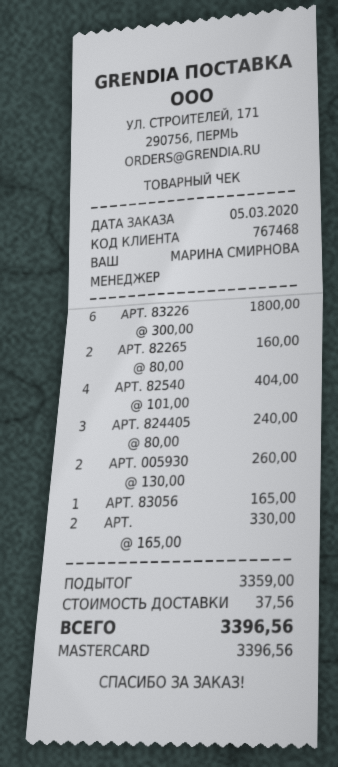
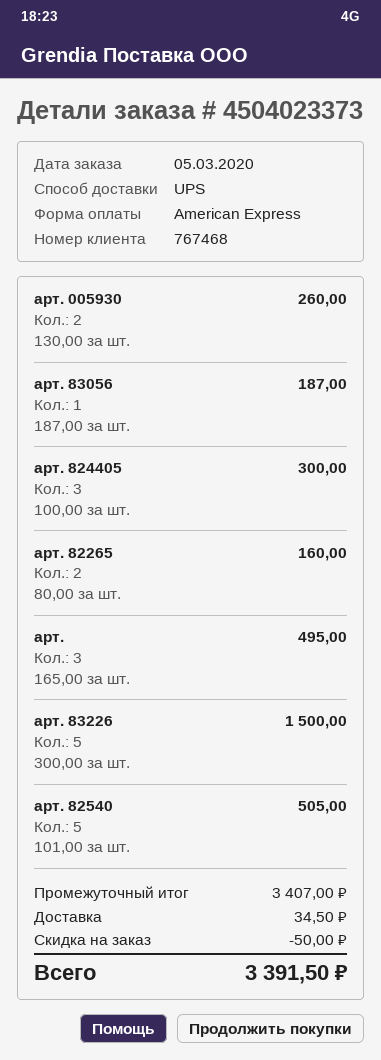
payment method: Mastercard -> American Express
АРТ. 83226: 6 x 300.00 = 1800.00 -> 5 x 300.00 = 1500.00
АРТ. 82540: 4 x 101.00 = 404.00 -> 5 x 101.00 = 505.00
АРТ. 824405: 3 x 80.00 = 240.00 -> 3 x 100.00 = 300.00
АРТ. 83056: 1 x 165.00 = 165.00 -> 1 x 187.00 = 187.00
АРТ.: 2 x 165.00 = 330.00 -> 3 x 165.00 = 495.00
subtotal: 3359.00 -> 3407.00
discount: none -> 50.00
shipping: 37.56 -> 34.50
total: 3396.56 -> 3391.50

